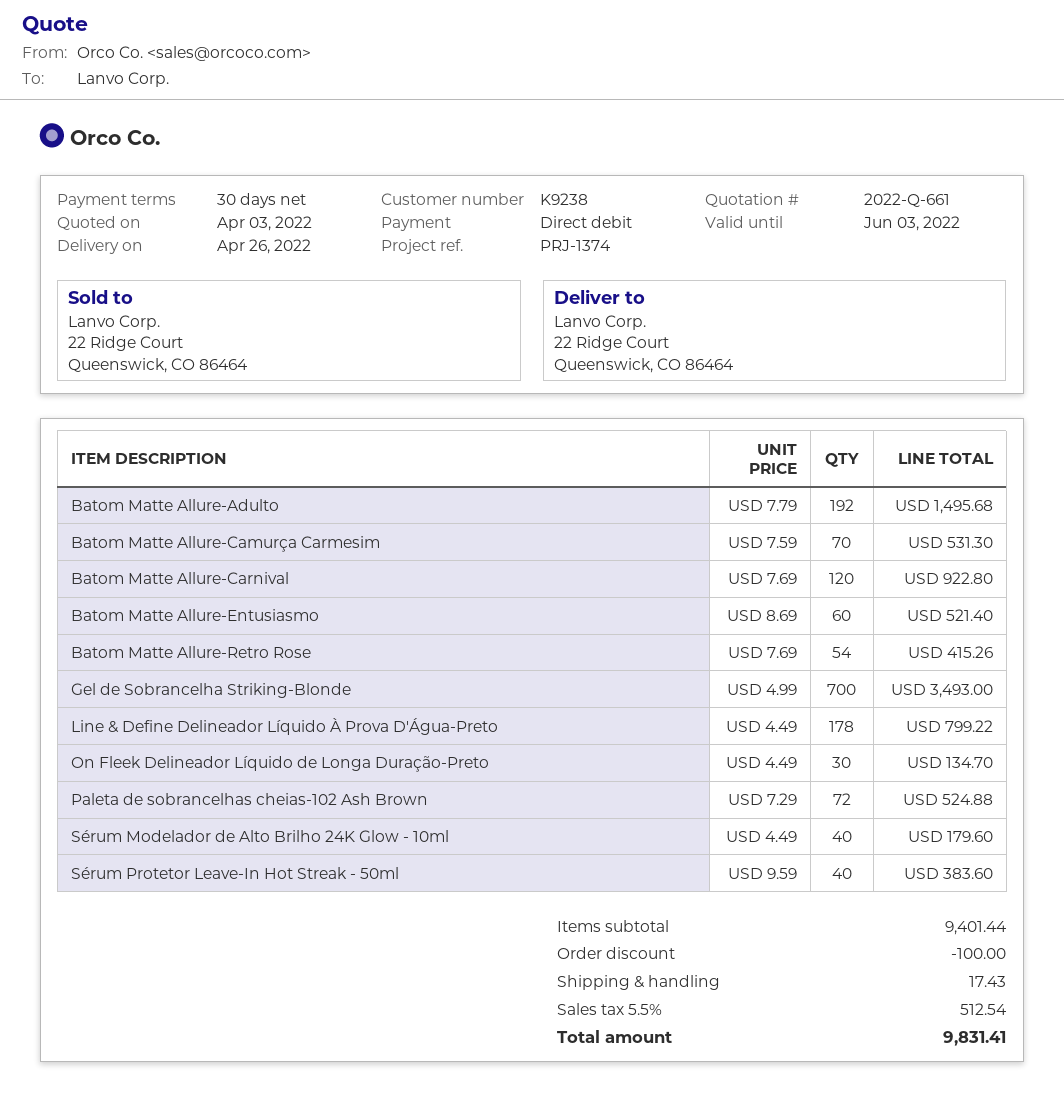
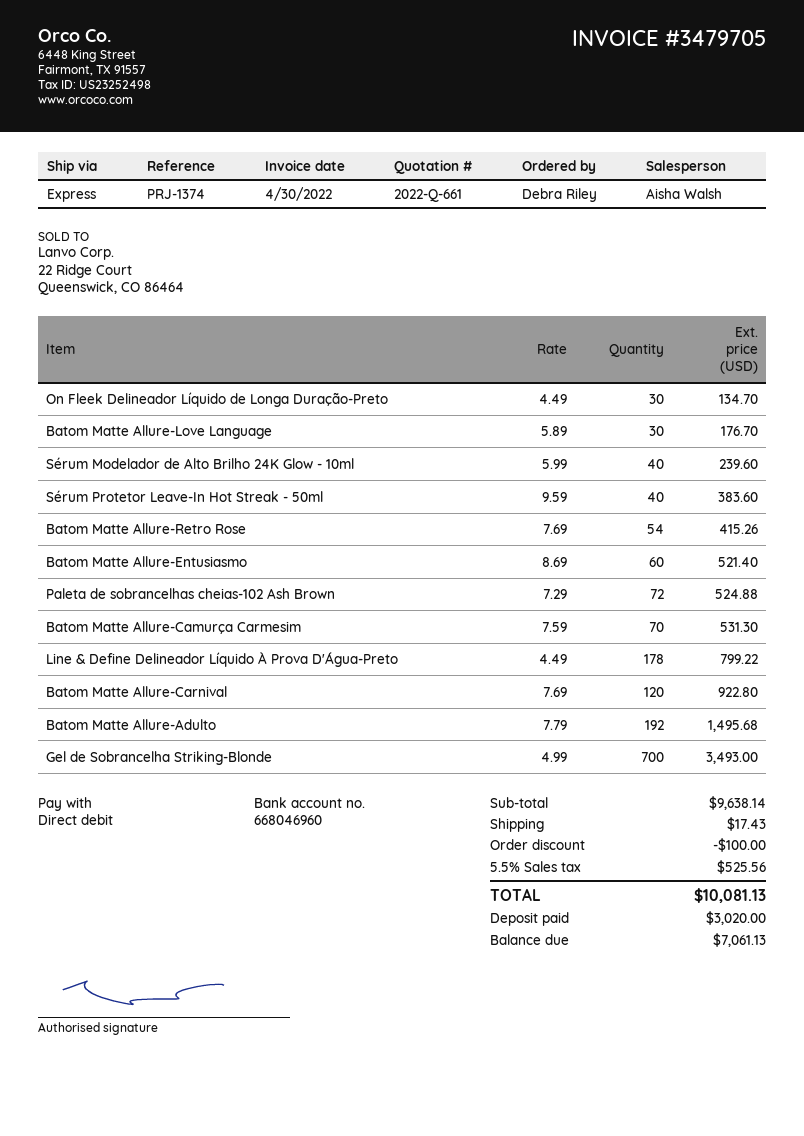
Sérum Modelador de Alto Brilho 24K Glow - 10ml: 40 x 4.49 = 179.60 -> 40 x 5.99 = 239.60
Batom Matte Allure-Love Language: none -> 30 x 5.89 = 176.70
subtotal: 9401.44 -> 9638.14
tax: 5.5% = 512.54 -> 5.5% = 525.56
total: 9831.41 -> 10081.13

